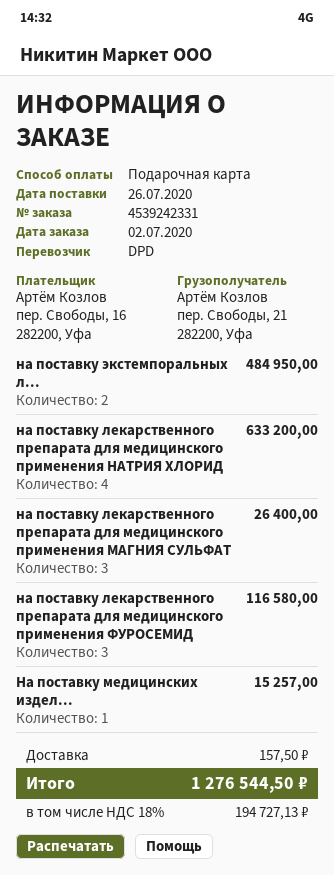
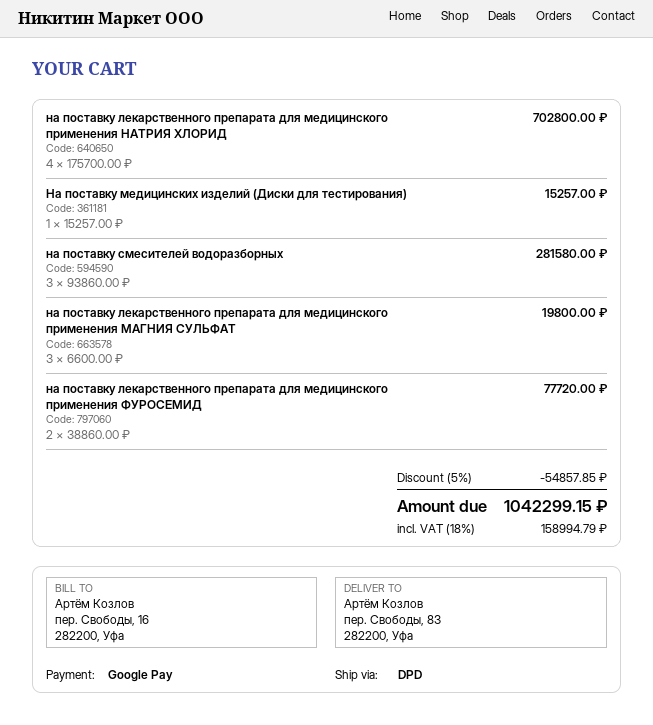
payment method: gift card -> Google Pay
ship to: пер. Свободы, 21, 282200, Уфа -> пер. Свободы, 83, 282200, Уфа
на поставку экстемпоральных л...: 2 for 484950.00 -> none
на поставку лекарственного препарата для медицинского применения НАТРИЯ ХЛОРИД: 4 for 633200.00 -> 4 for 702800.00
на поставку лекарственного препарата для медицинского применения МАГНИЯ СУЛЬФАТ: 3 for 26400.00 -> 3 for 19800.00
на поставку лекарственного препарата для медицинского применения ФУРОСЕМИД: 3 for 116580.00 -> 2 for 77720.00
на поставку смесителей водоразборных: none -> 3 for 281580.00
discount: none -> 5% = 54857.85
shipping: 157.50 -> none
tax: 18% = 194727.13 -> 18% = 158994.79
total: 1276544.50 -> 1042299.15

